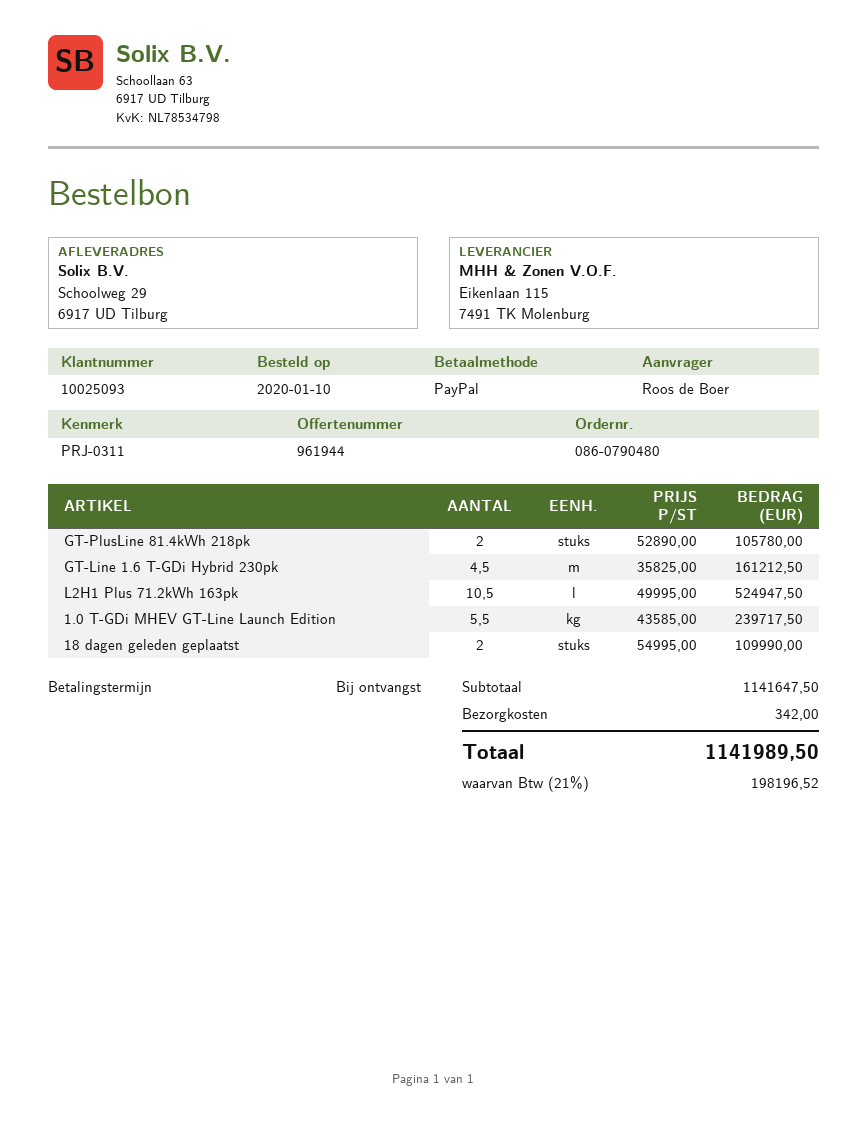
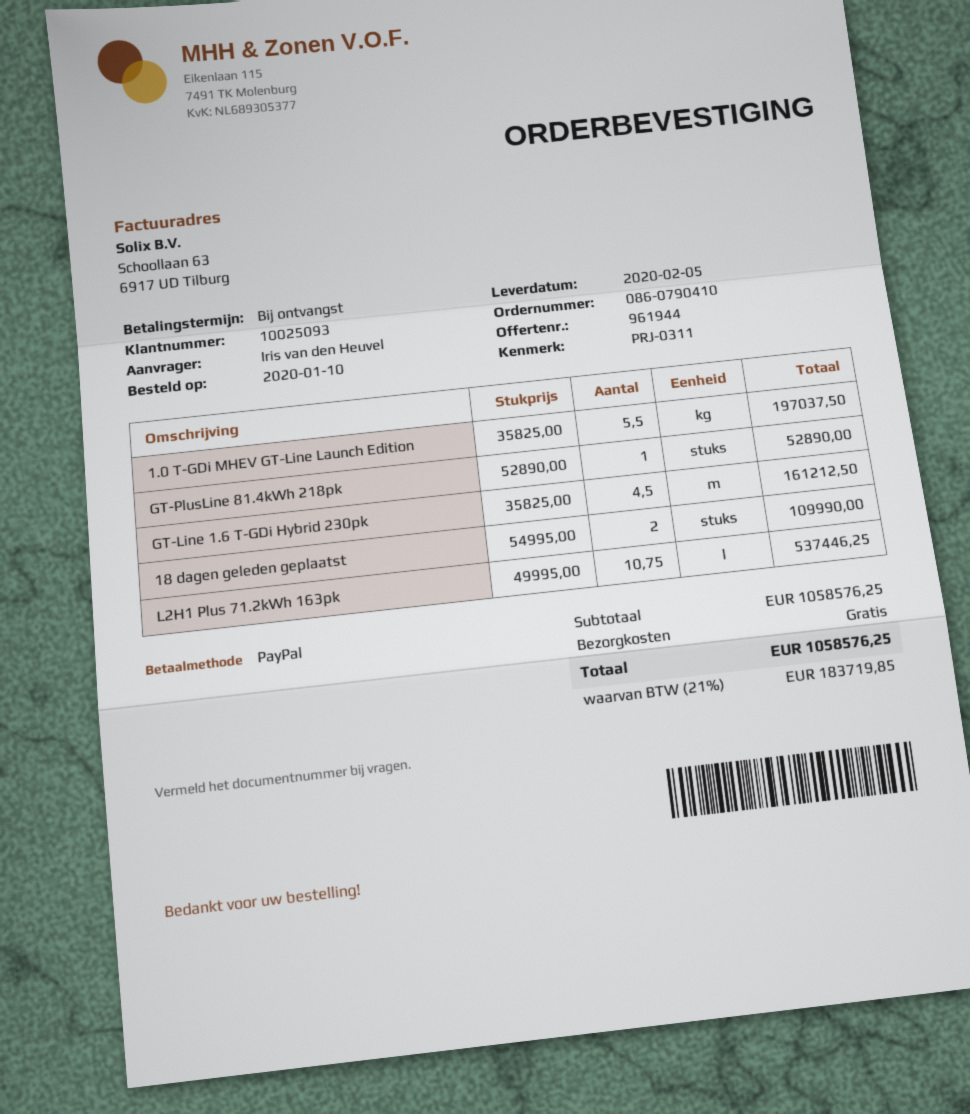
order number: 086-0790480 -> 086-0790410
ordered by: Roos de Boer -> Iris van den Heuvel
GT-PlusLine 81.4kWh 218pk: 2 x 52890.00 = 105780.00 -> 1 x 52890.00 = 52890.00
L2H1 Plus 71.2kWh 163pk: 10.5 x 49995.00 = 524947.50 -> 10.75 x 49995.00 = 537446.25
1.0 T-GDi MHEV GT-Line Launch Edition: 5.5 x 43585.00 = 239717.50 -> 5.5 x 35825.00 = 197037.50
subtotal: 1141647.50 -> 1058576.25
shipping: 342.00 -> 0.00
tax: 21% = 198196.52 -> 21% = 183719.85
total: 1141989.50 -> 1058576.25

